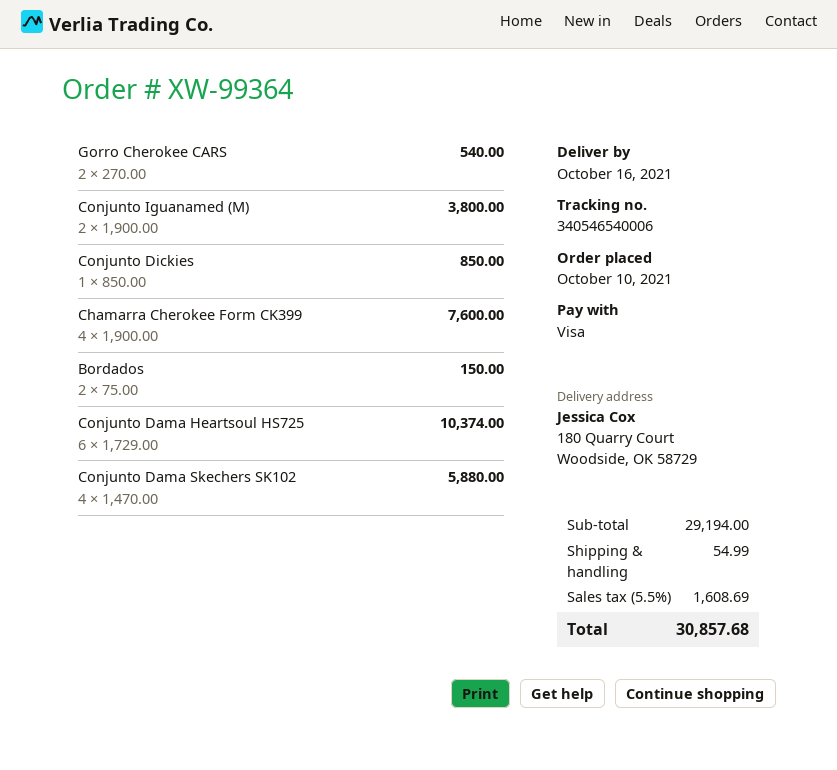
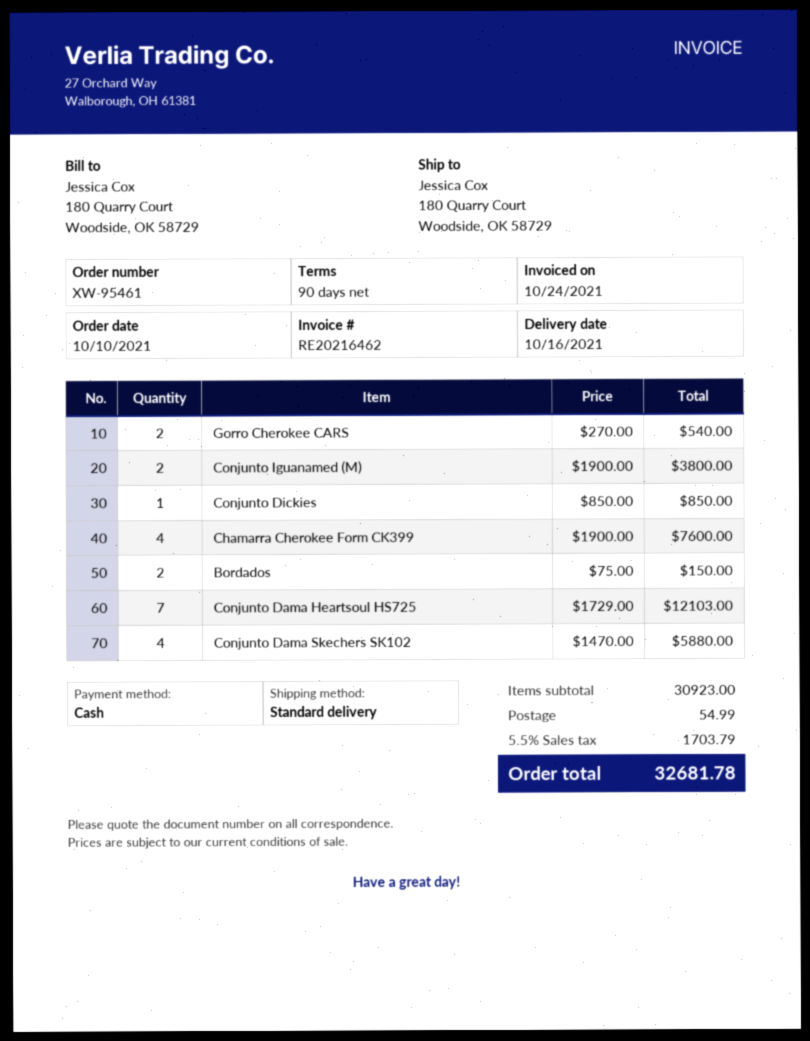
order number: XW-99364 -> XW-95461
payment method: Visa -> cash
Conjunto Dama Heartsoul HS725: 6 x 1729.00 = 10374.00 -> 7 x 1729.00 = 12103.00
subtotal: 29194.00 -> 30923.00
tax: 5.5% = 1608.69 -> 5.5% = 1703.79
total: 30857.68 -> 32681.78

